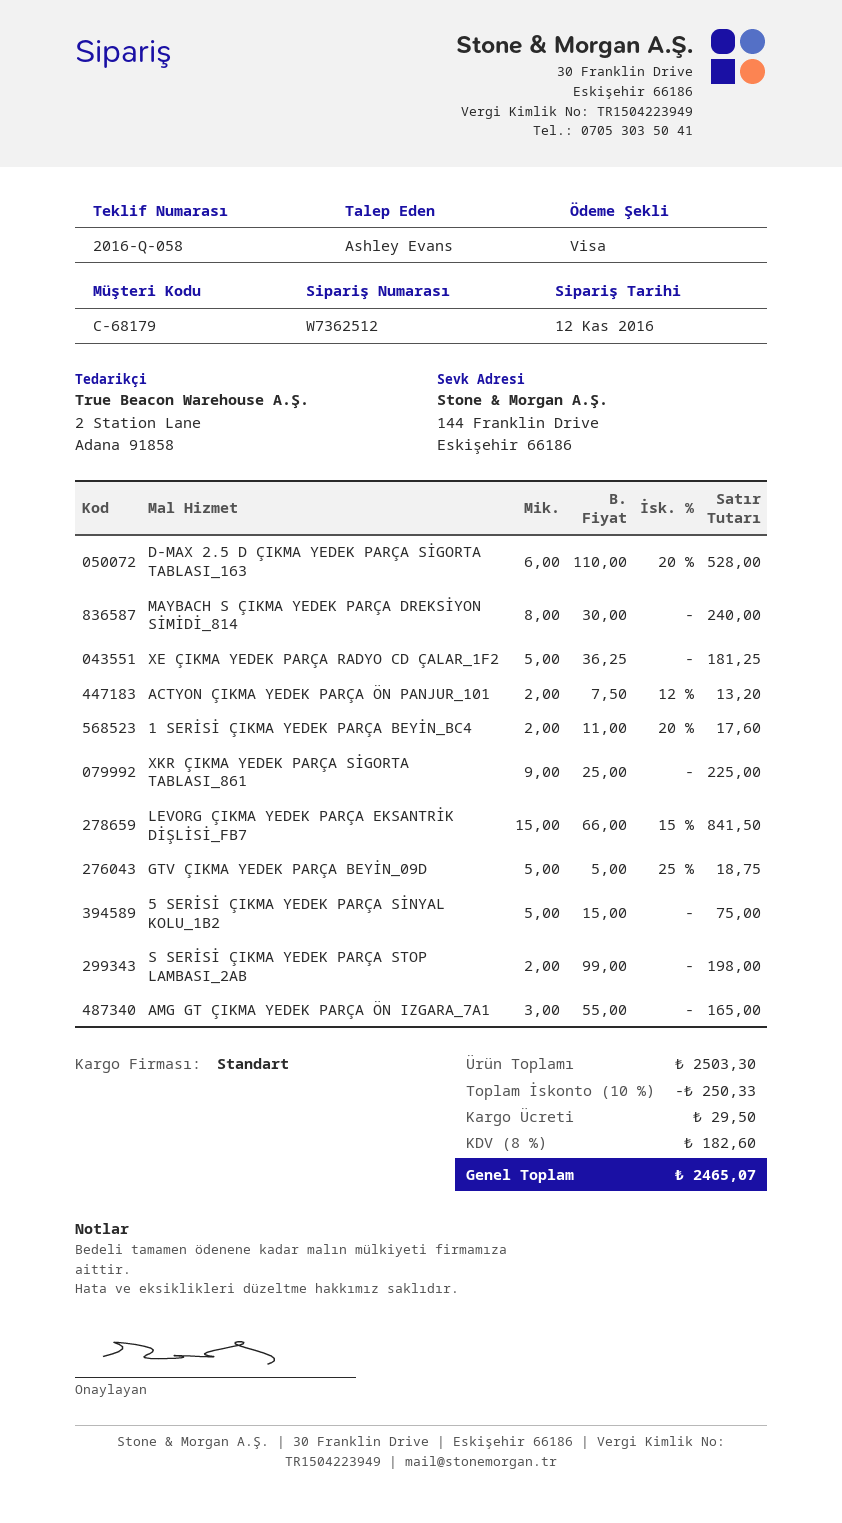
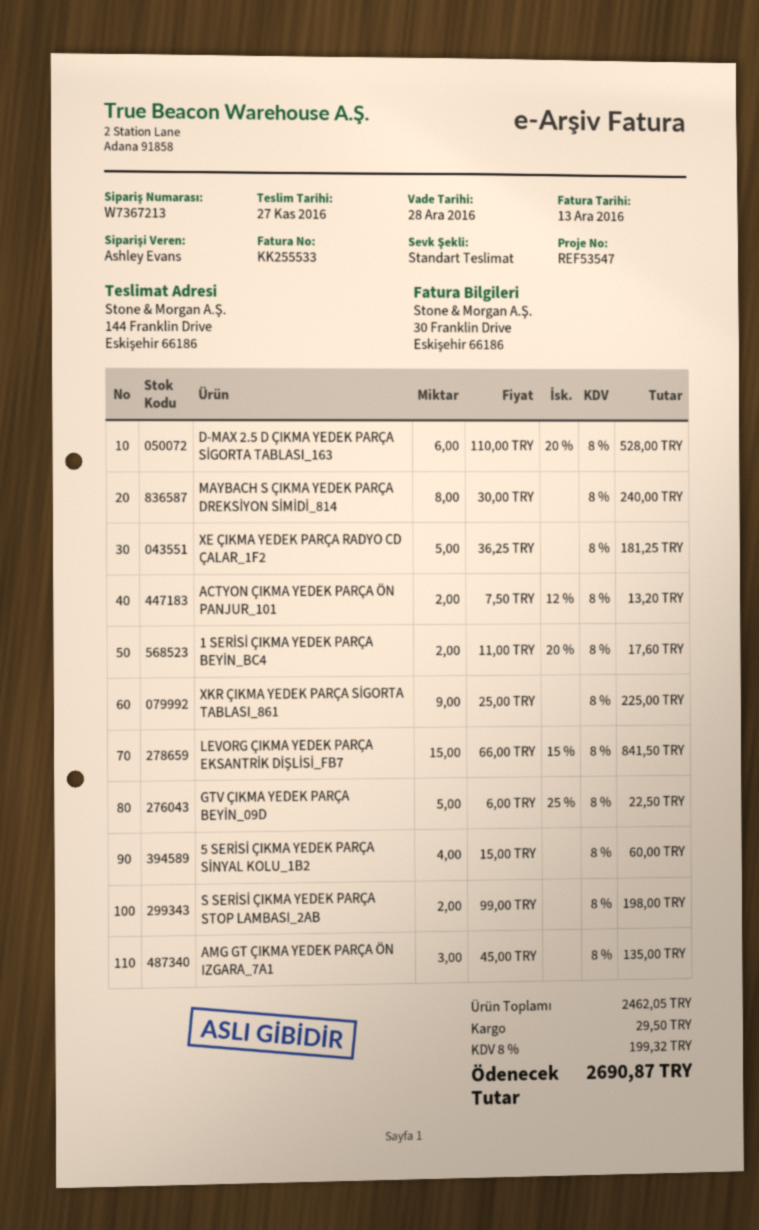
order number: W7362512 -> W7367213
GTV ÇIKMA YEDEK PARÇA BEYİN_09D: 5 x 5.00 - 25% = 18.75 -> 5 x 6.00 - 25% = 22.50
5 SERİSİ ÇIKMA YEDEK PARÇA SİNYAL KOLU_1B2: 5 x 15.00 = 75.00 -> 4 x 15.00 = 60.00
AMG GT ÇIKMA YEDEK PARÇA ÖN IZGARA_7A1: 3 x 55.00 = 165.00 -> 3 x 45.00 = 135.00
subtotal: 2503.30 -> 2462.05
discount: 10% = 250.33 -> none
tax: 8% = 182.60 -> 8% = 199.32
total: 2465.07 -> 2690.87

